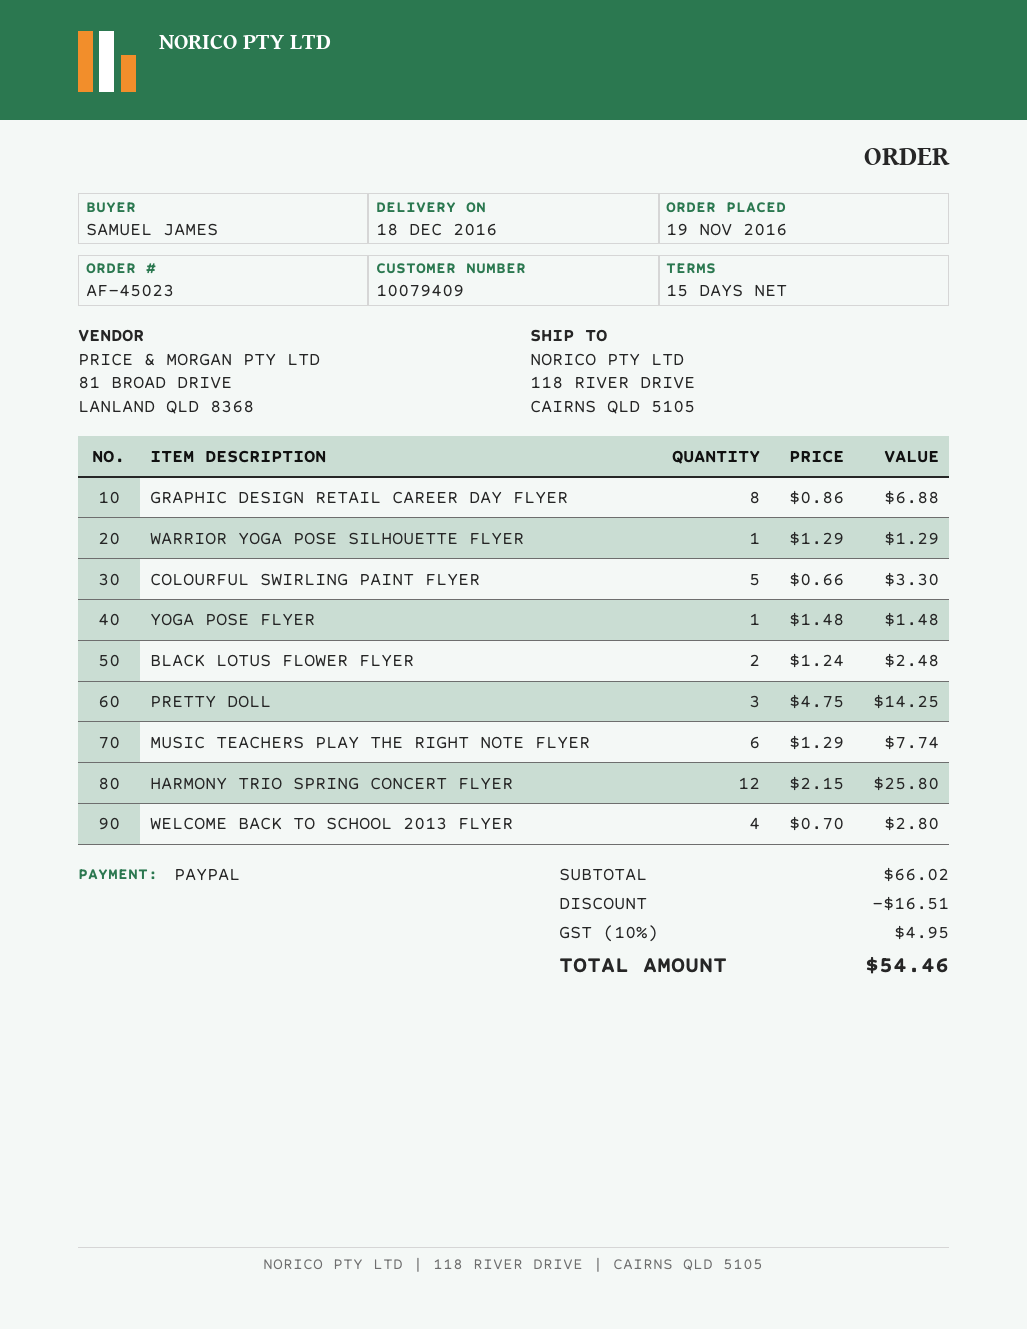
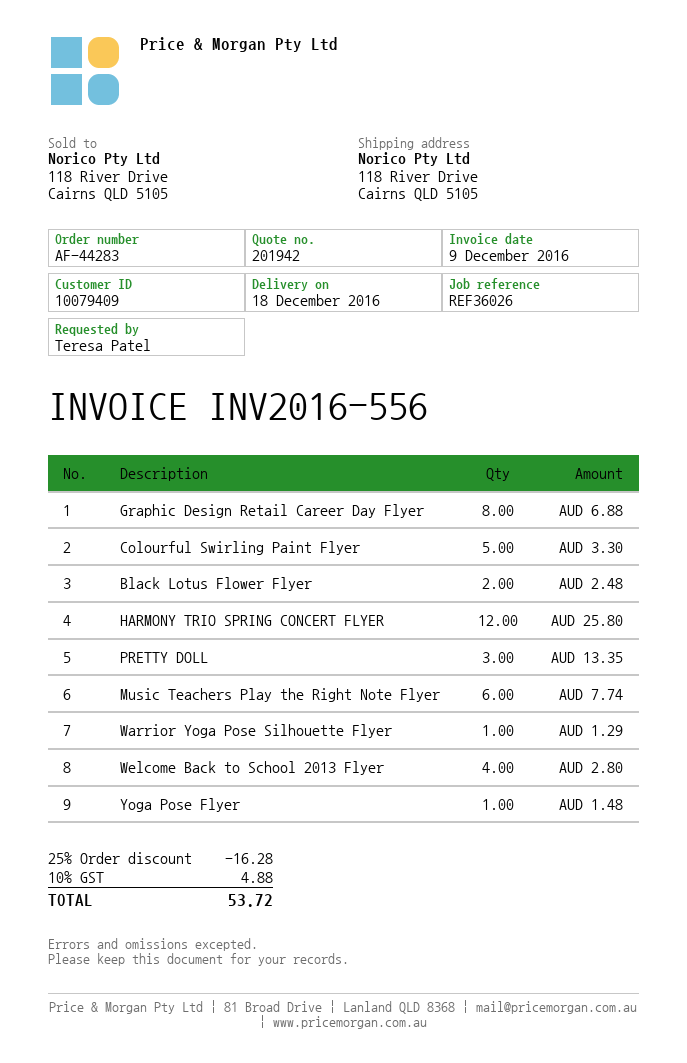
order number: AF-45023 -> AF-44283
ordered by: SAMUEL JAMES -> Teresa Patel
PRETTY DOLL: 3 for 14.25 -> 3 for 13.35
discount: 16.51 -> 16.28
tax: 10% = 4.95 -> 10% = 4.88
total: 54.46 -> 53.72

